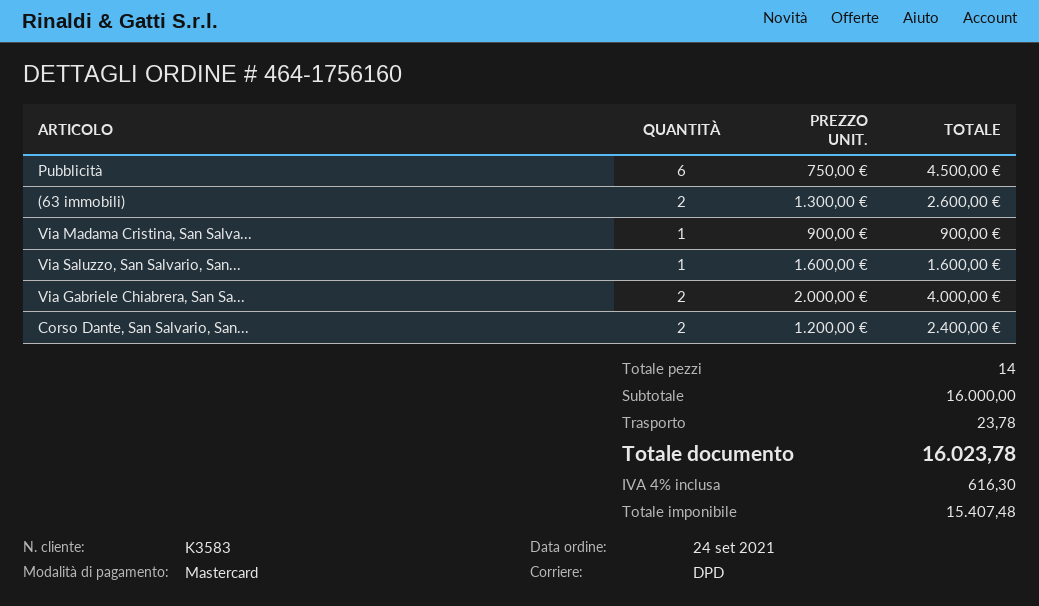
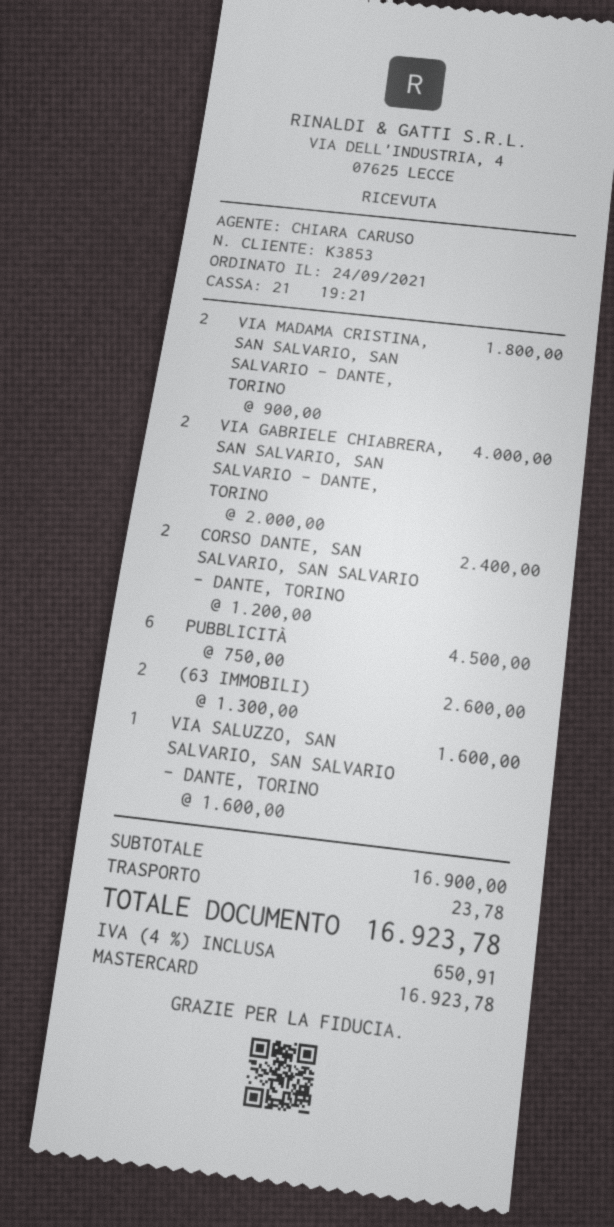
customer number: K3583 -> K3853
Via Madama Cristina, San Salva...: 1 x 900.00 = 900.00 -> 2 x 900.00 = 1800.00
subtotal: 16000.00 -> 16900.00
tax: 4% = 616.30 -> 4% = 650.91
total: 16023.78 -> 16923.78

